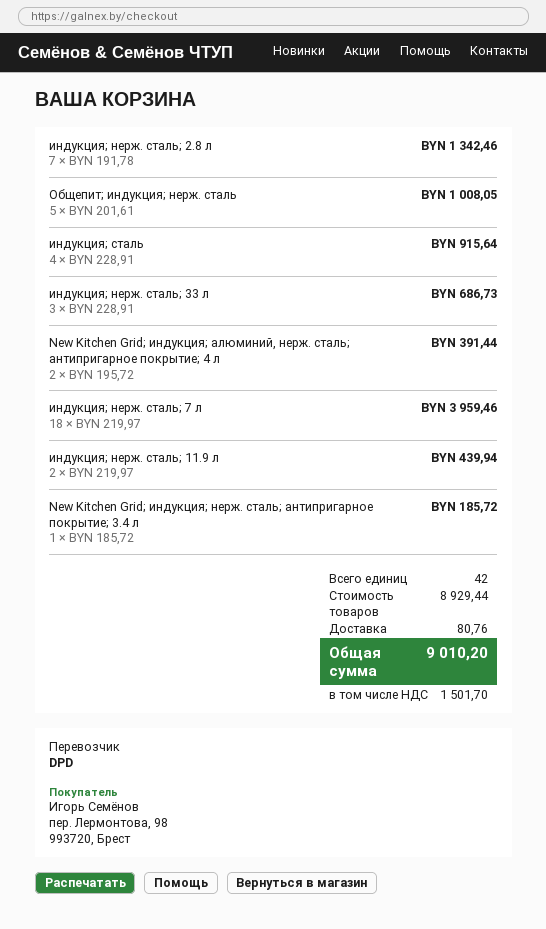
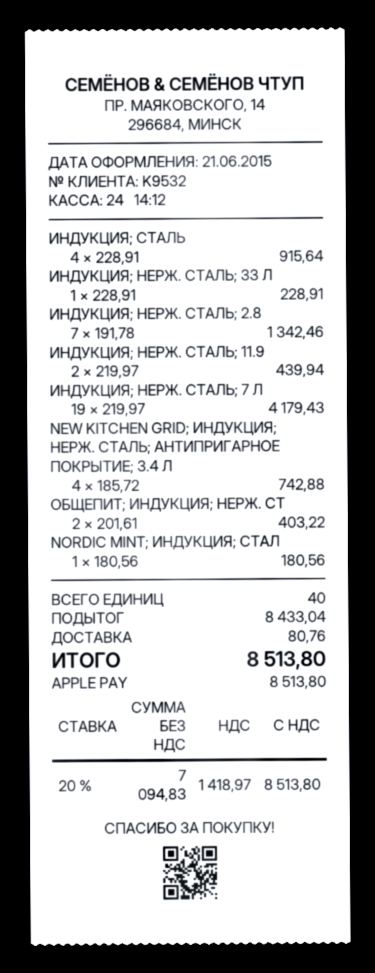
Общепит; индукция; нерж. сталь: 5 x 201.61 = 1008.05 -> 2 x 201.61 = 403.22
индукция; нерж. сталь; 33 л: 3 x 228.91 = 686.73 -> 1 x 228.91 = 228.91
New Kitchen Grid; индукция; алюминий, нерж. сталь; антипригарное покрытие; 4 л: 2 x 195.72 = 391.44 -> none
индукция; нерж. сталь; 7 л: 18 x 219.97 = 3959.46 -> 19 x 219.97 = 4179.43
New Kitchen Grid; индукция; нерж. сталь; антипригарное покрытие; 3.4 л: 1 x 185.72 = 185.72 -> 4 x 185.72 = 742.88
NORDIC MINT; ИНДУКЦИЯ; СТАЛ: none -> 1 x 180.56 = 180.56
total quantity: 42 -> 40
subtotal: 8929.44 -> 8433.04
tax: 1501.70 -> 1418.97
total: 9010.20 -> 8513.80

